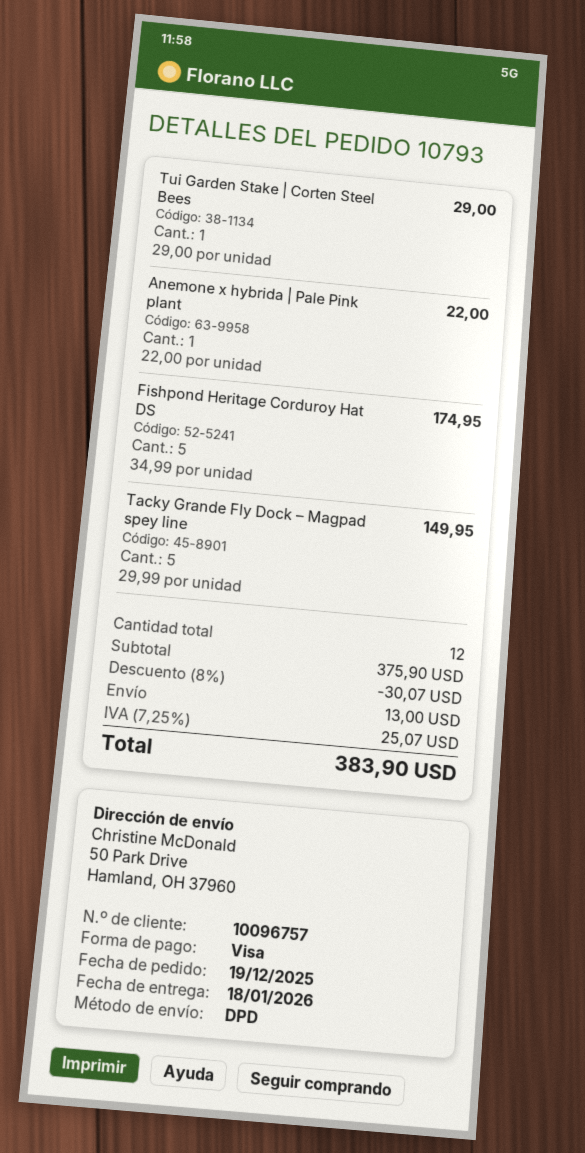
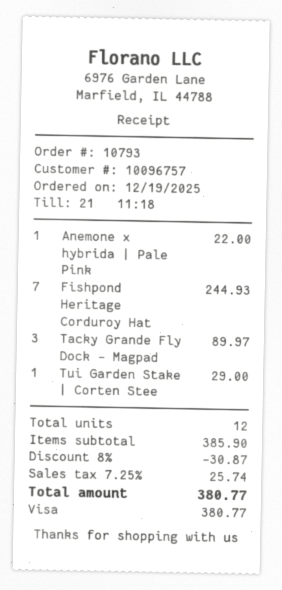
Fishpond Heritage Corduroy Hat DS: 5 for 174.95 -> 7 for 244.93
Tacky Grande Fly Dock – Magpad spey line: 5 for 149.95 -> 3 for 89.97
subtotal: 375.90 -> 385.90
discount: 8% = 30.07 -> 8% = 30.87
shipping: 13.00 -> none
tax: 7.25% = 25.07 -> 7.25% = 25.74
total: 383.90 -> 380.77

